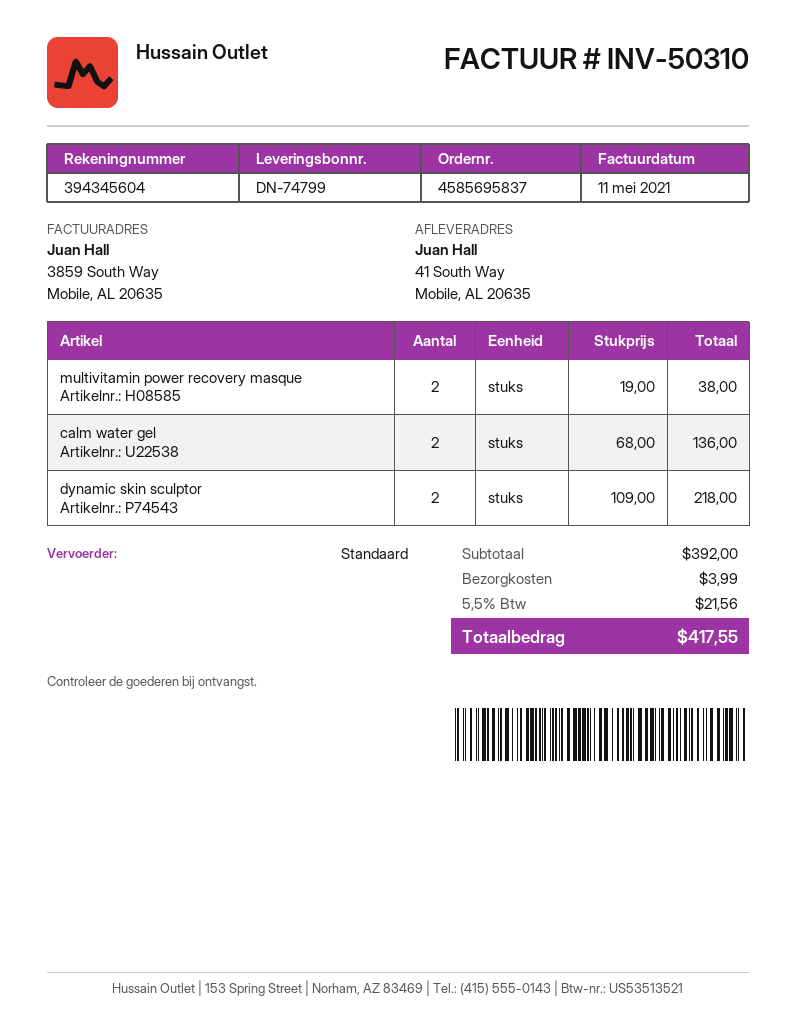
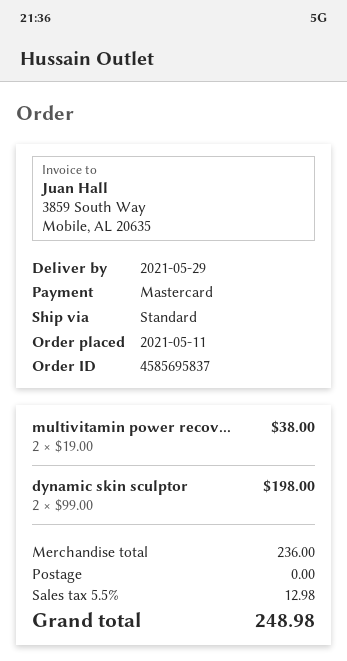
calm water gel: 2 x 68.00 = 136.00 -> none
dynamic skin sculptor: 2 x 109.00 = 218.00 -> 2 x 99.00 = 198.00
subtotal: 392.00 -> 236.00
shipping: 3.99 -> 0.00
tax: 5.5% = 21.56 -> 5.5% = 12.98
total: 417.55 -> 248.98

